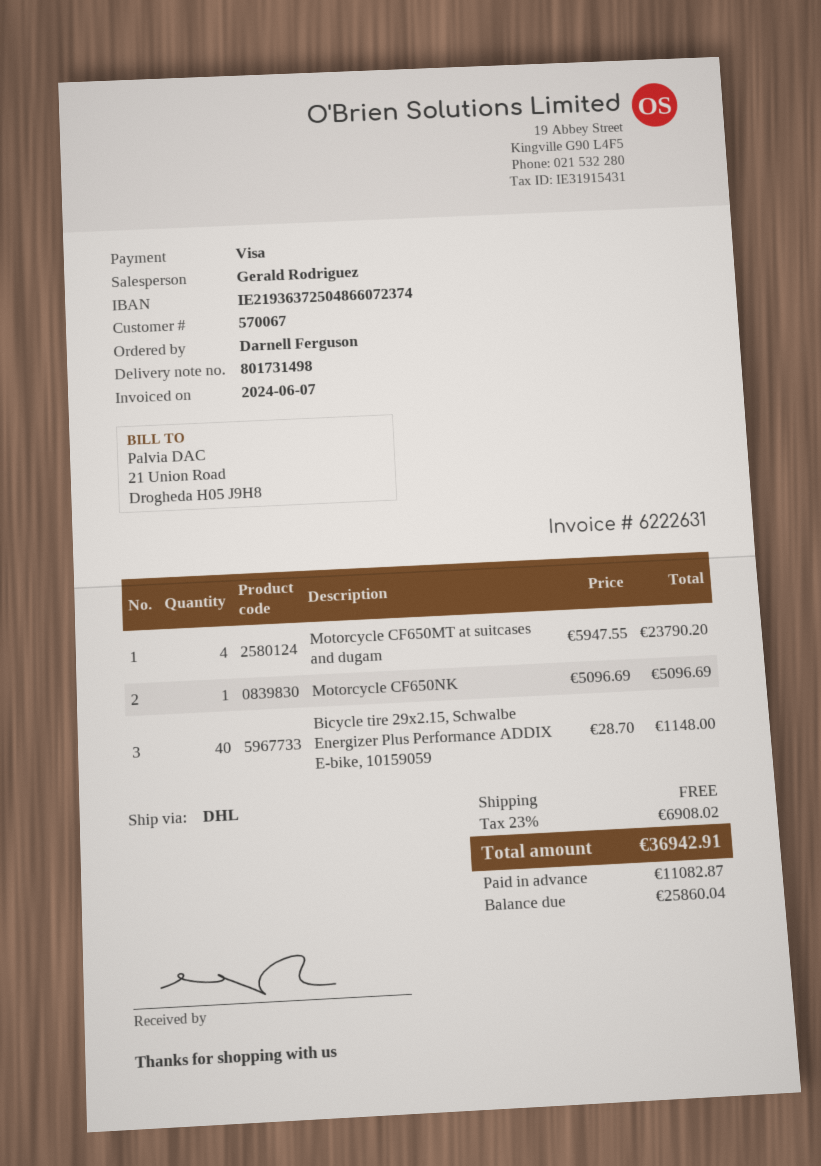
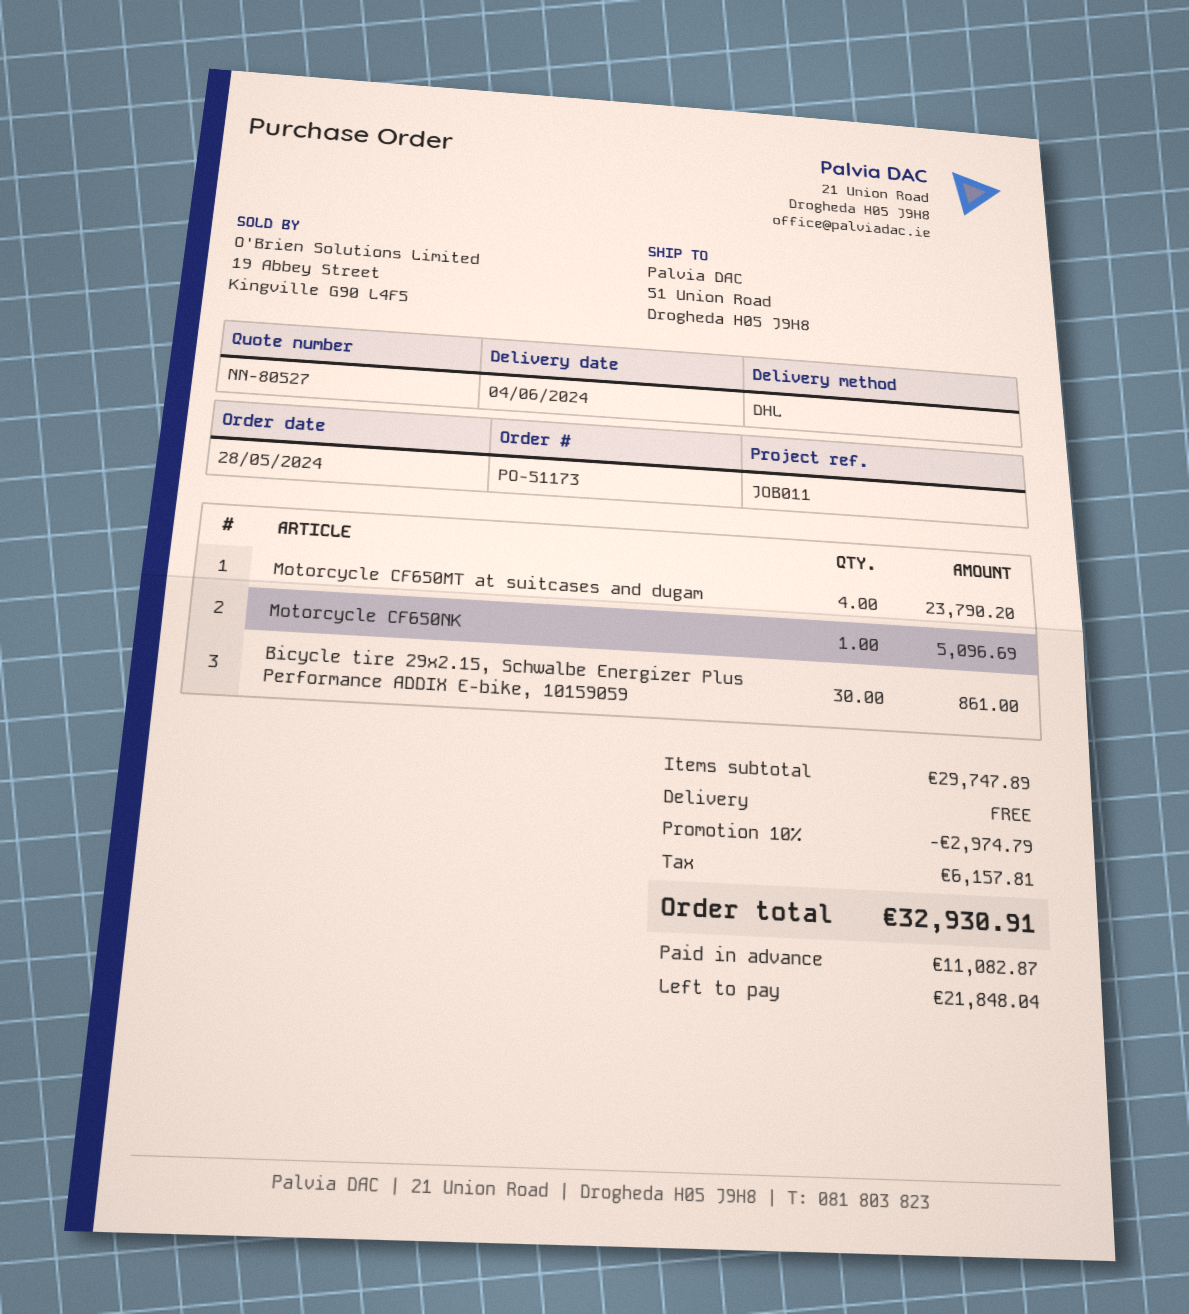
Bicycle tire 29x2.15, Schwalbe Energizer Plus Performance ADDIX E-bike, 10159059: 40 for 1148.00 -> 30 for 861.00
discount: none -> 10% = 2974.79
tax: 6908.02 -> 6157.81
total: 36942.91 -> 32930.91
balance: 25860.04 -> 21848.04

